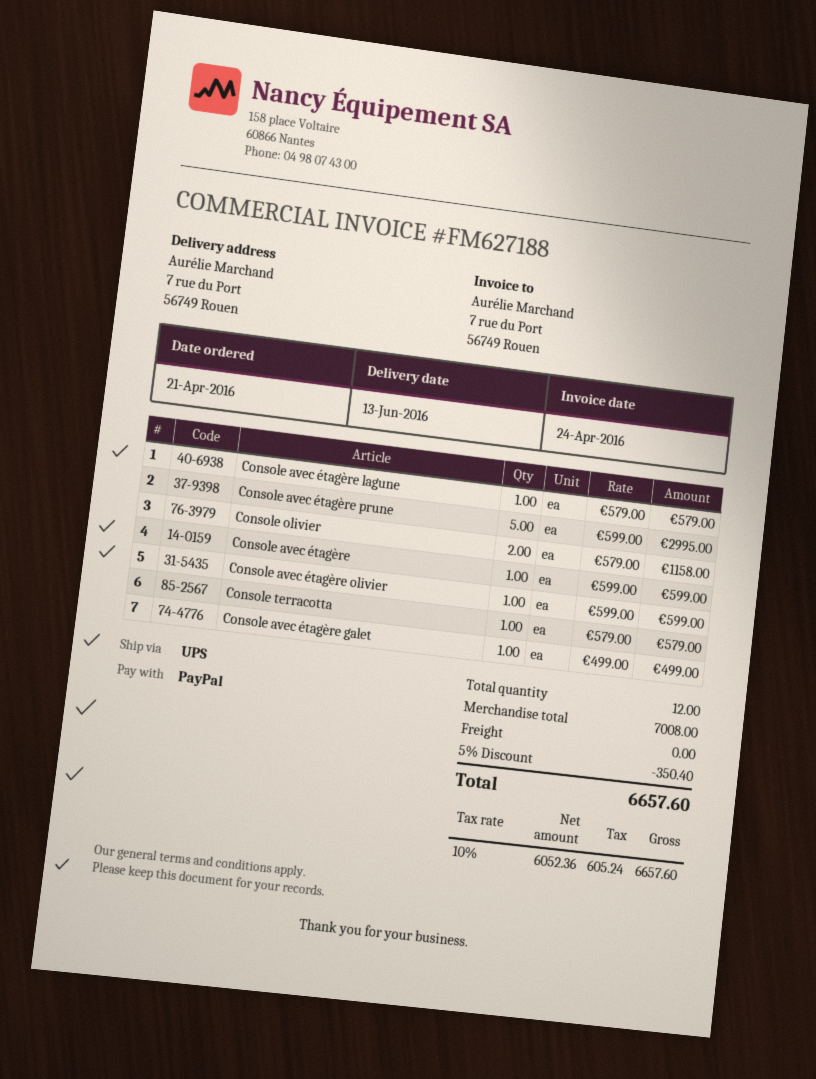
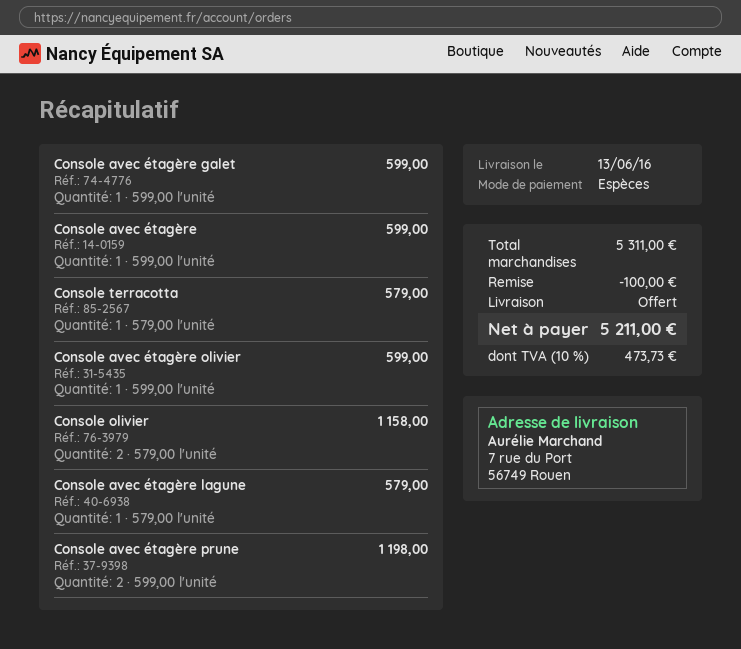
payment method: PayPal -> cash
Console avec étagère prune: 5 x 599.00 = 2995.00 -> 2 x 599.00 = 1198.00
Console avec étagère galet: 1 x 499.00 = 499.00 -> 1 x 599.00 = 599.00
subtotal: 7008.00 -> 5311.00
discount: 350.40 -> 100.00
tax: 10% = 605.24 -> 10% = 473.73
total: 6657.60 -> 5211.00

